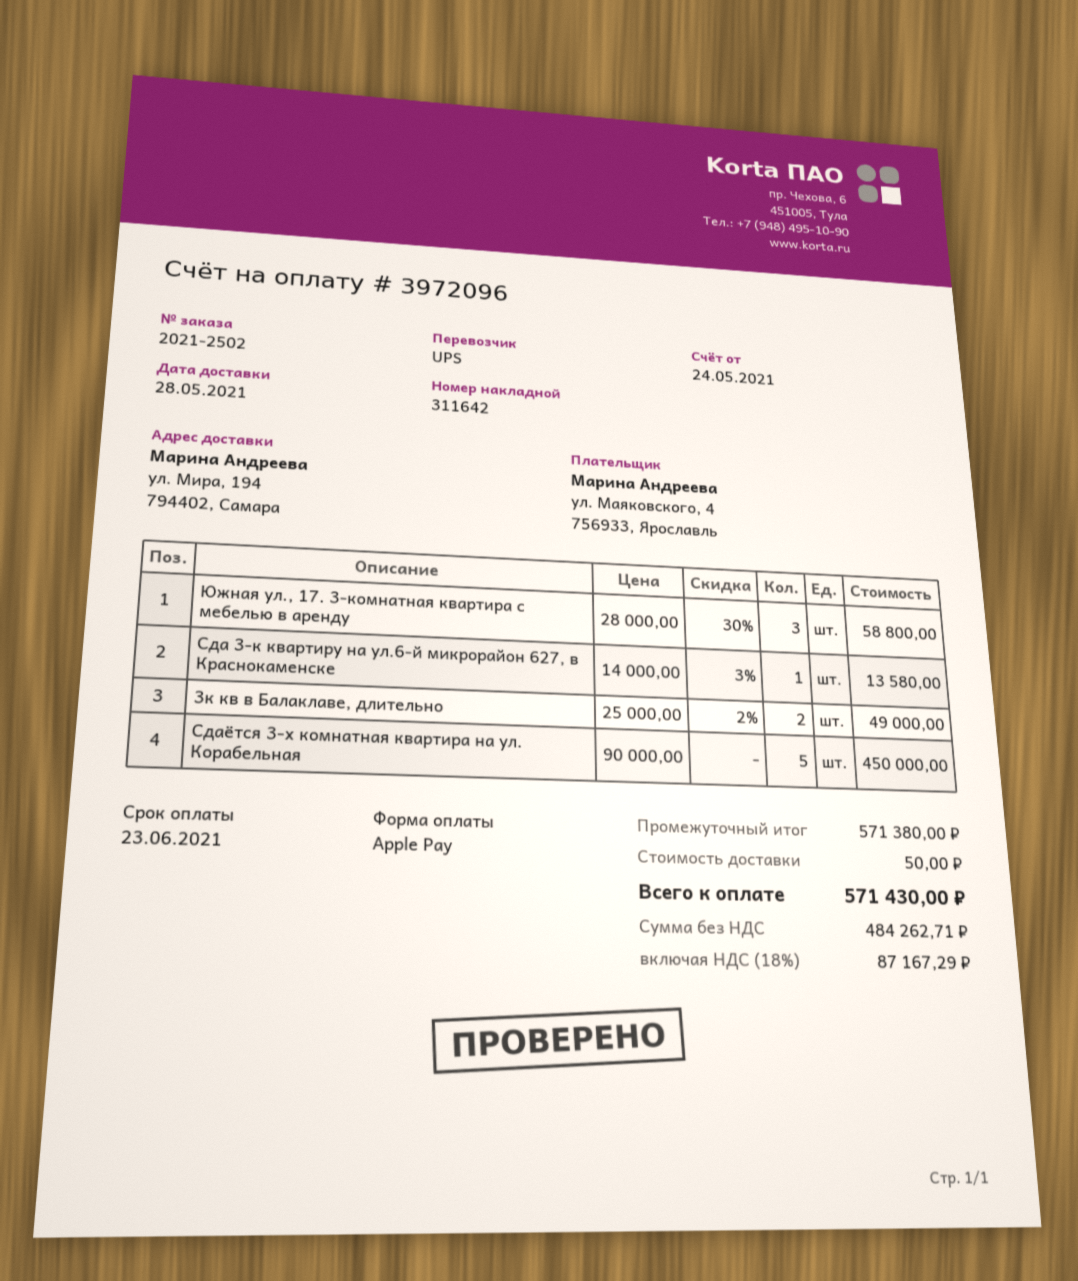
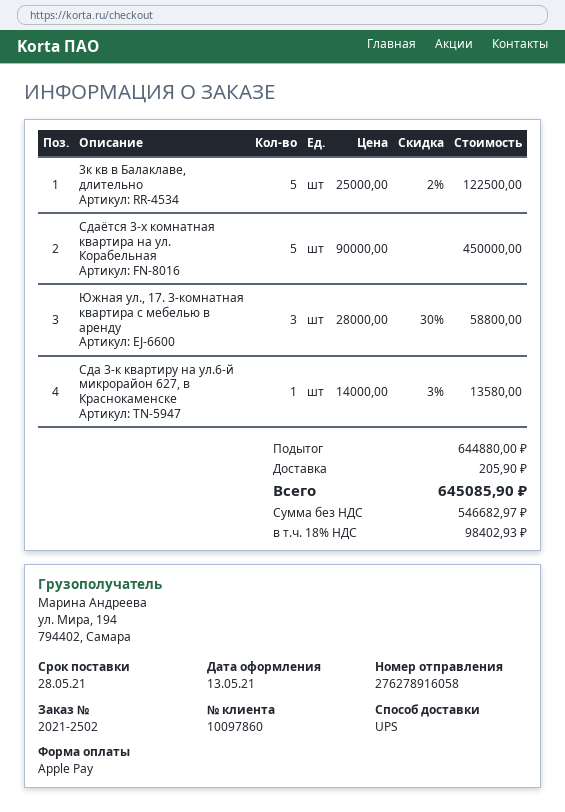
3к кв в Балаклаве, длительно: 2 x 25000.00 - 2% = 49000.00 -> 5 x 25000.00 - 2% = 122500.00
subtotal: 571380.00 -> 644880.00
shipping: 50.00 -> 205.90
net: 484262.71 -> 546682.97
tax: 18% = 87167.29 -> 18% = 98402.93
total: 571430.00 -> 645085.90

